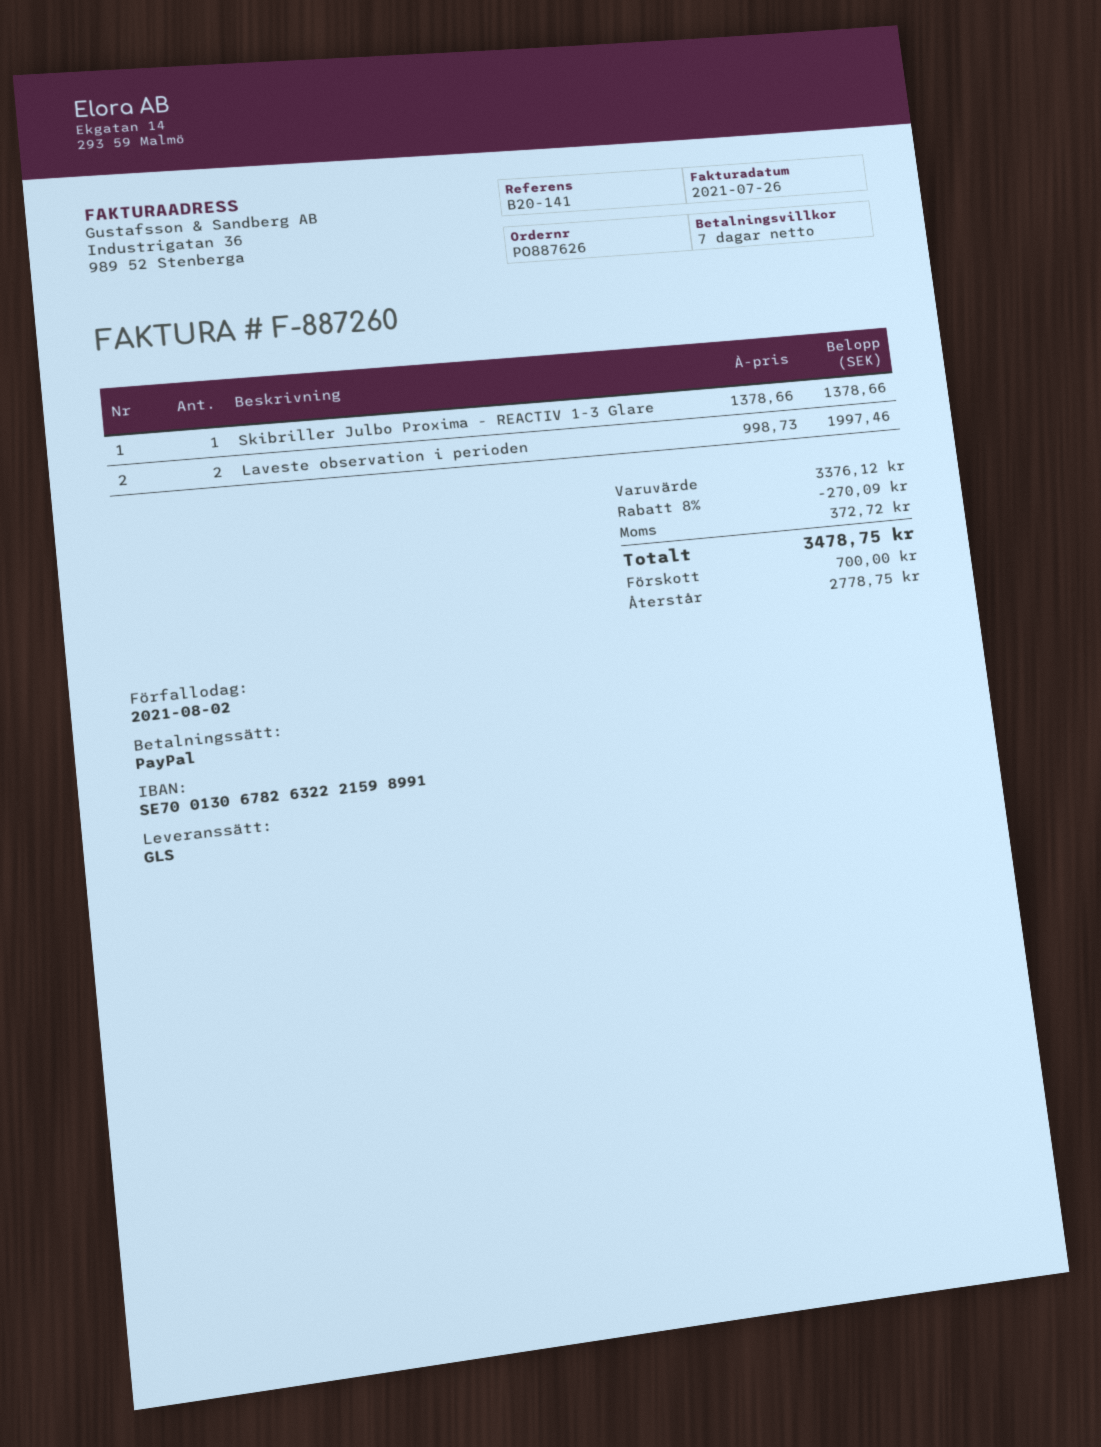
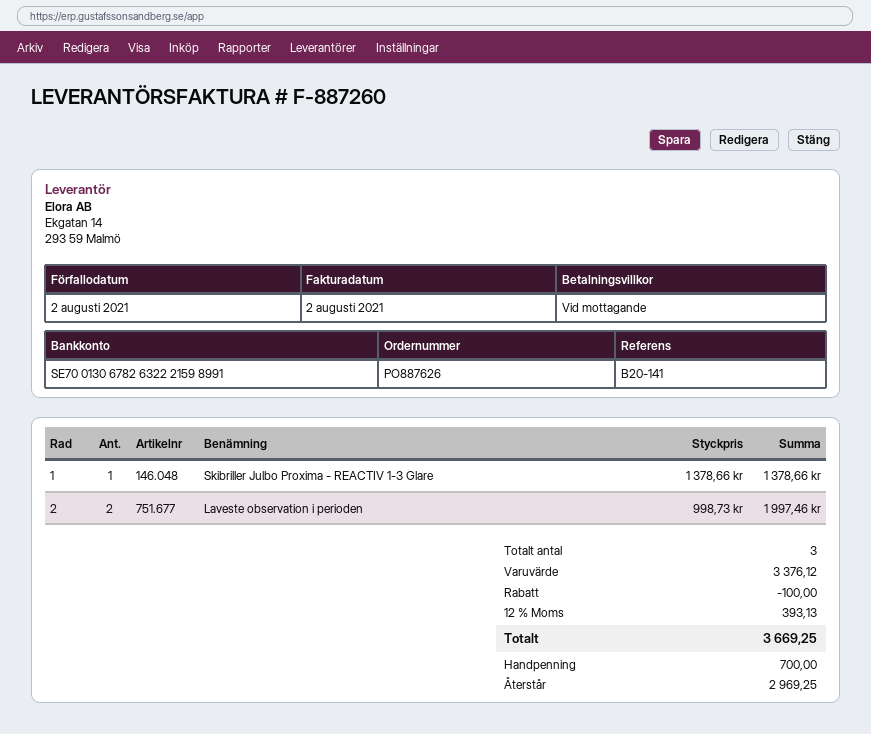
invoice date: 2021-07-26 -> 2021-08-02
payment terms: 7 days -> on receipt
discount: 270.09 -> 100.00
tax: 372.72 -> 393.13
total: 3478.75 -> 3669.25
balance: 2778.75 -> 2969.25

